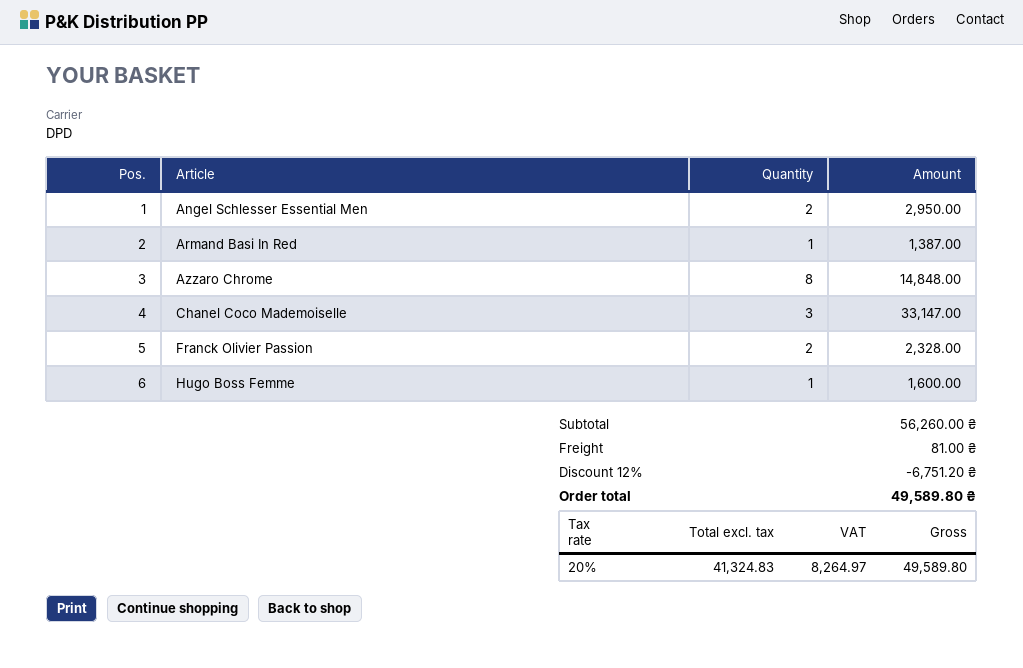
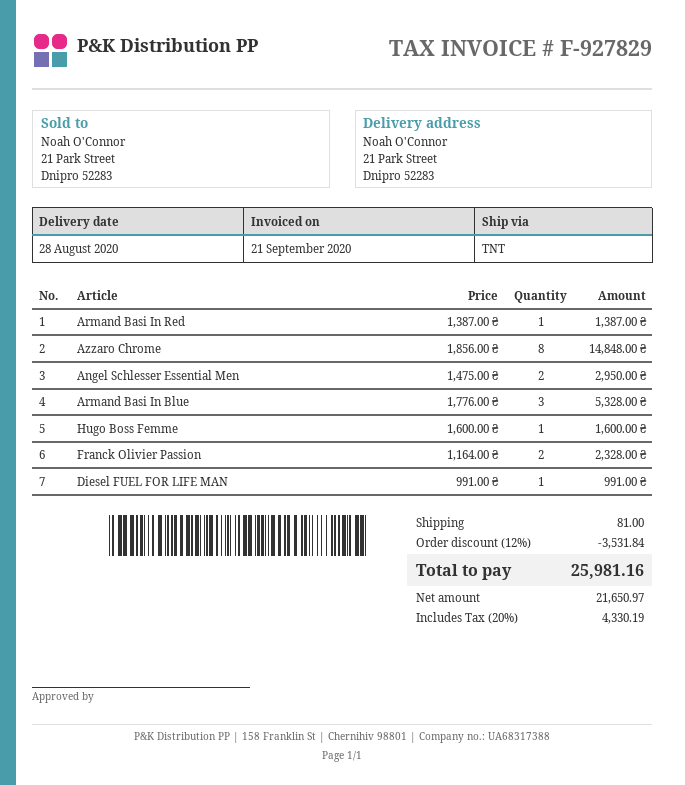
shipping method: DPD -> TNT
Chanel Coco Mademoiselle: 3 for 33147.00 -> none
Armand Basi In Blue: none -> 3 for 5328.00
Diesel FUEL FOR LIFE MAN: none -> 1 for 991.00
discount: 12% = 6751.20 -> 12% = 3531.84
net: 41324.83 -> 21650.97
tax: 20% = 8264.97 -> 20% = 4330.19
total: 49589.80 -> 25981.16

